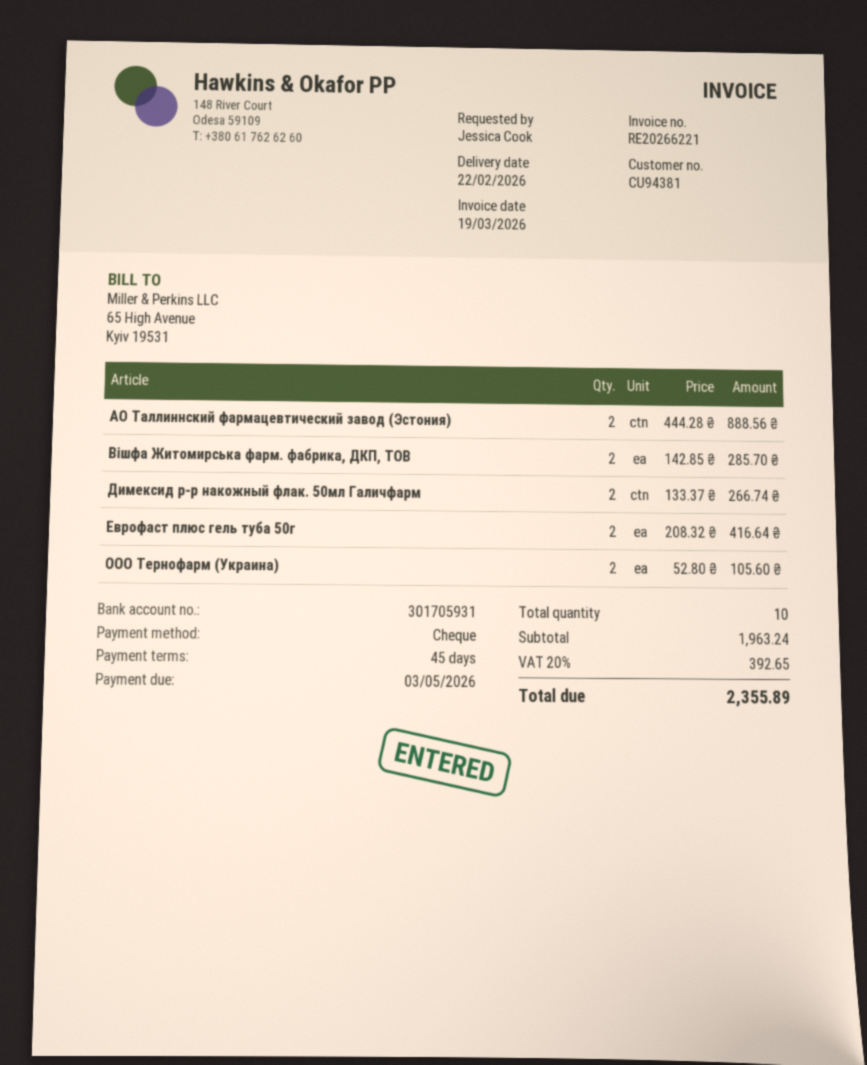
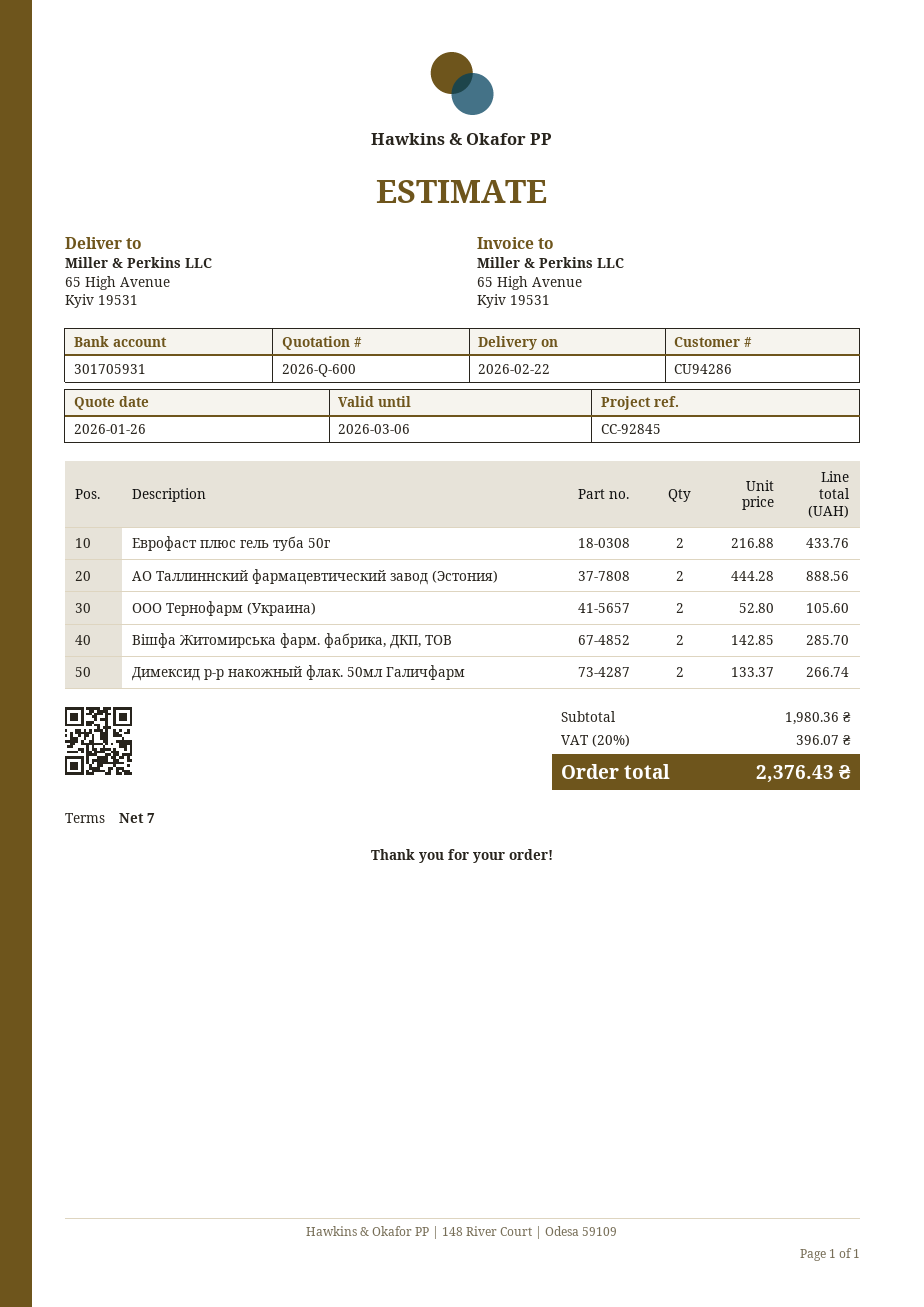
payment terms: 45 days -> 7 days
customer number: CU94381 -> CU94286
Еврофаст плюс гель туба 50г: 2 x 208.32 = 416.64 -> 2 x 216.88 = 433.76
subtotal: 1963.24 -> 1980.36
tax: 20% = 392.65 -> 20% = 396.07
total: 2355.89 -> 2376.43

